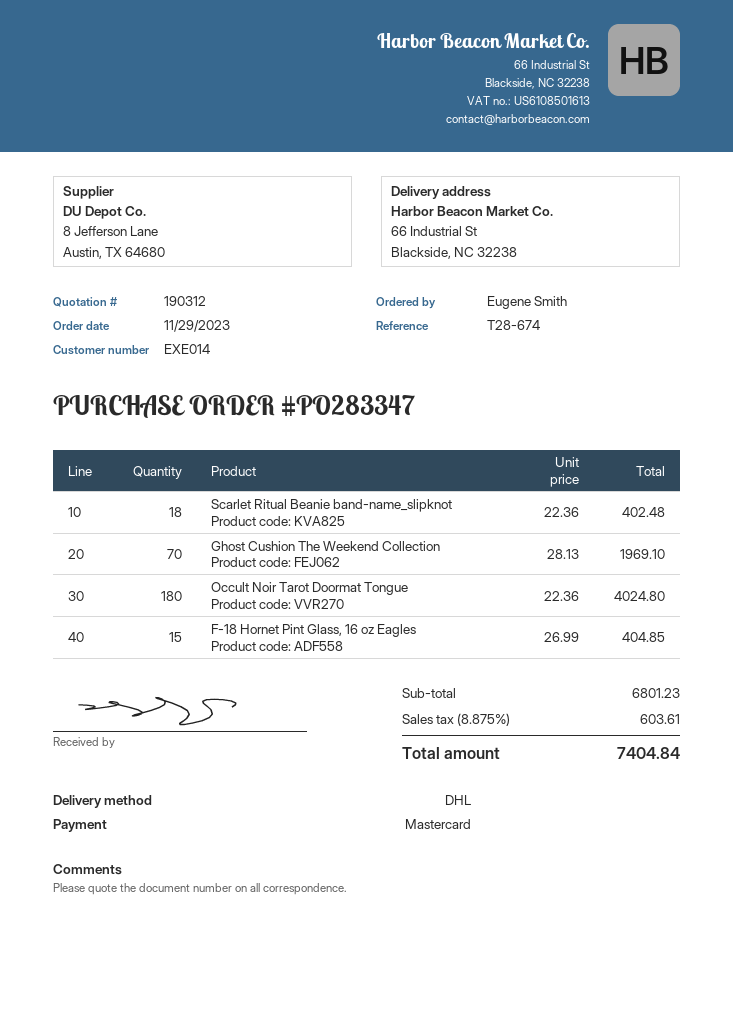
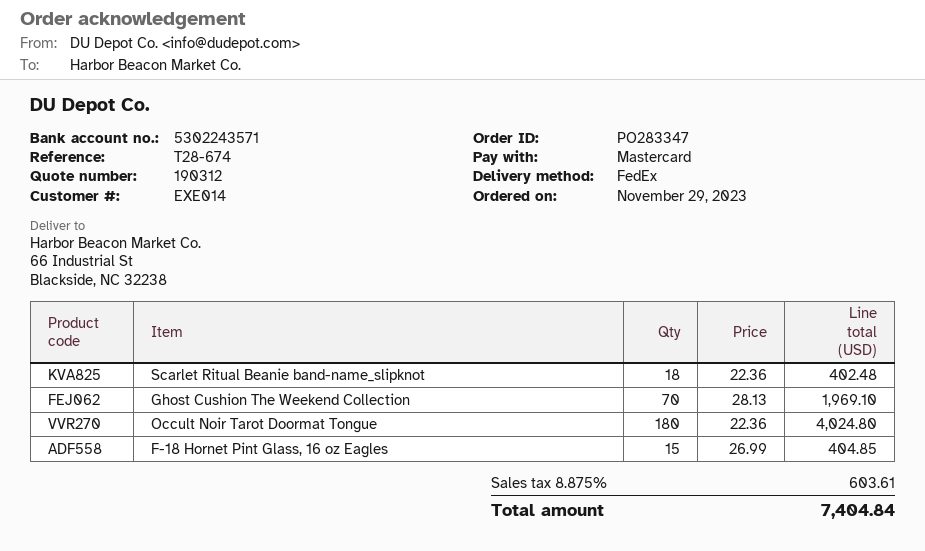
shipping method: DHL -> FedEx

